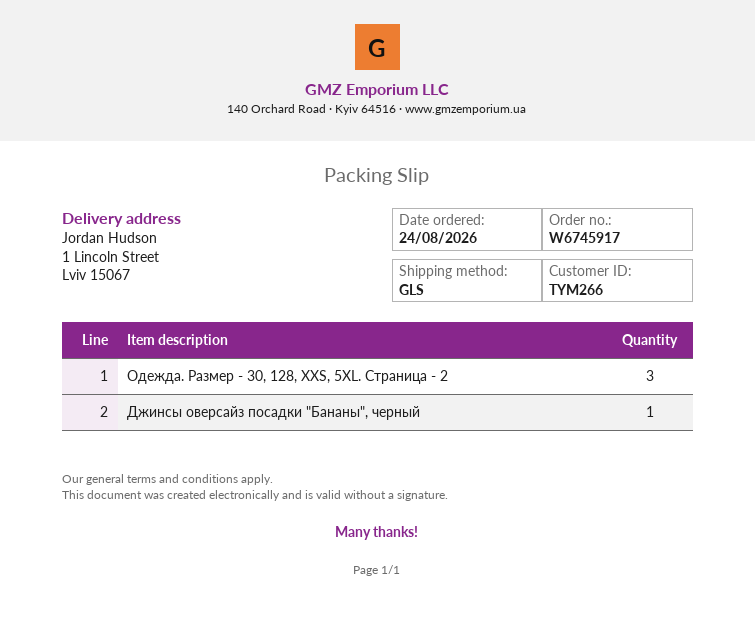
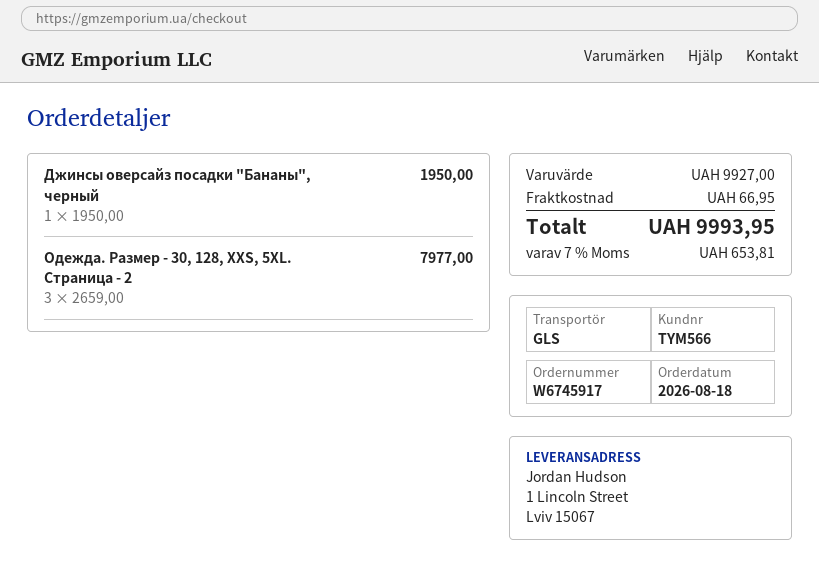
order date: 2026-08-24 -> 2026-08-18
customer number: TYM266 -> TYM566

